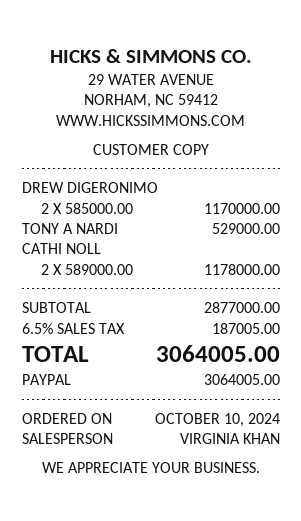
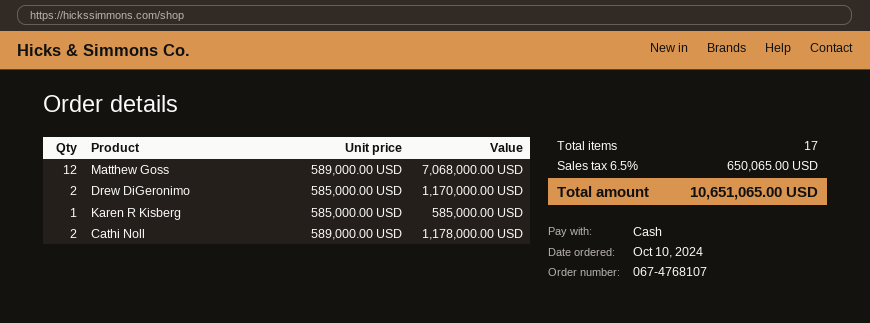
payment method: PayPal -> cash
TONY A NARDI: 1 x 529000.00 = 529000.00 -> none
Matthew Goss: none -> 12 x 589000.00 = 7068000.00
Karen R Kisberg: none -> 1 x 585000.00 = 585000.00
tax: 6.5% = 187005.00 -> 6.5% = 650065.00
total: 3064005.00 -> 10651065.00

